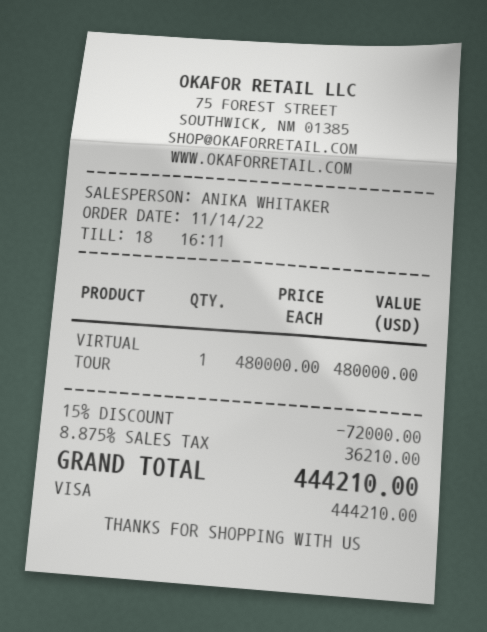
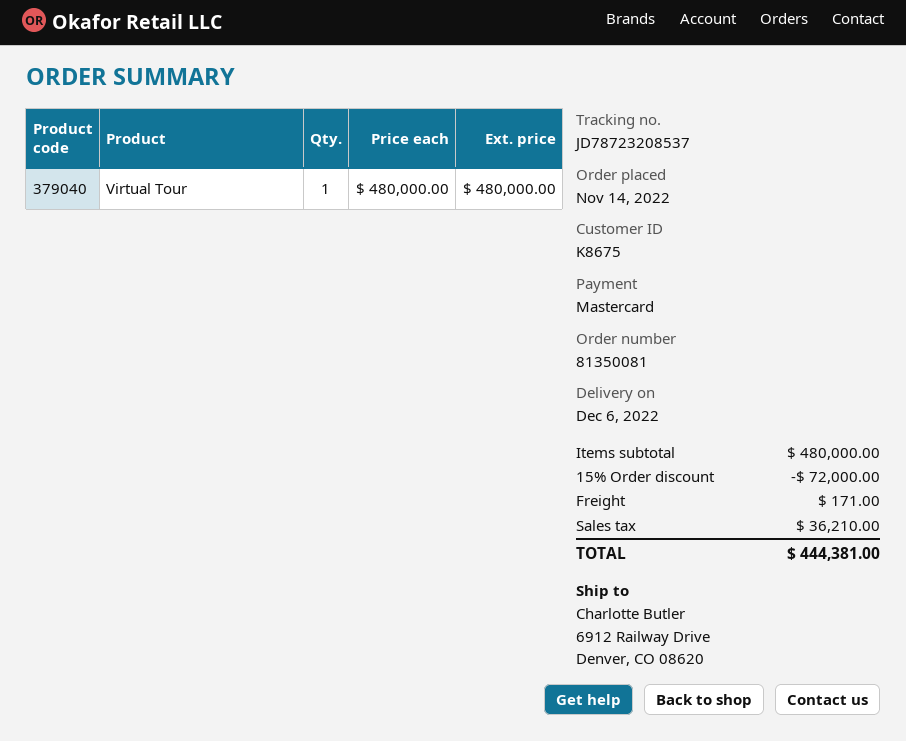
payment method: Visa -> Mastercard
shipping: none -> 171.00
total: 444210.00 -> 444381.00

